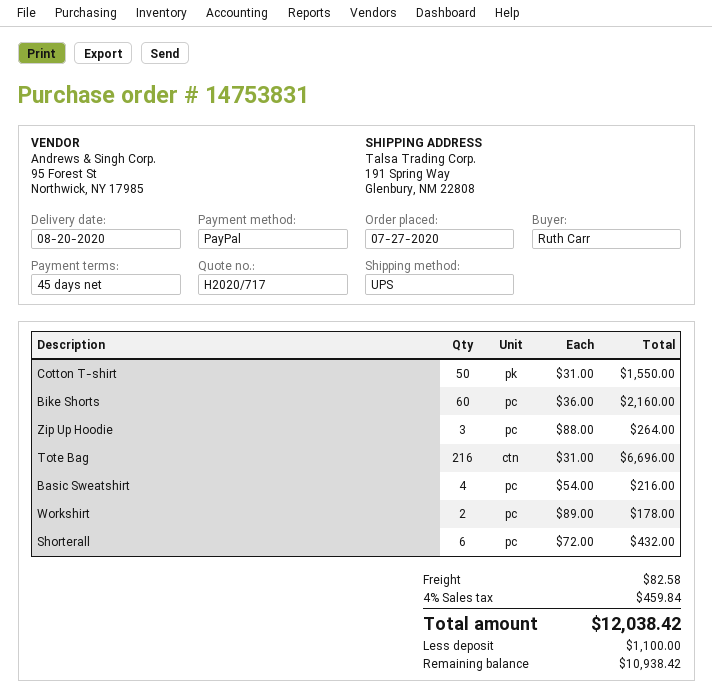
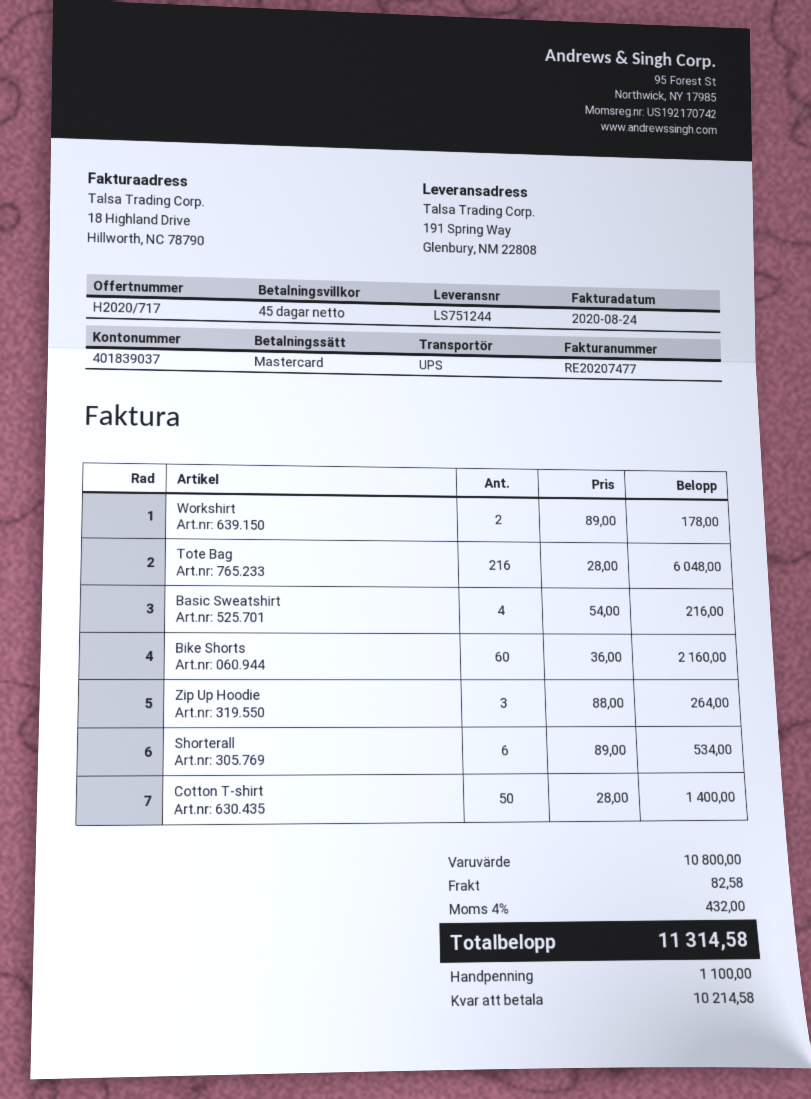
payment method: PayPal -> Mastercard
Cotton T-shirt: 50 x 31.00 = 1550.00 -> 50 x 28.00 = 1400.00
Tote Bag: 216 x 31.00 = 6696.00 -> 216 x 28.00 = 6048.00
Shorterall: 6 x 72.00 = 432.00 -> 6 x 89.00 = 534.00
tax: 4% = 459.84 -> 4% = 432.00
total: 12038.42 -> 11314.58
balance: 10938.42 -> 10214.58

